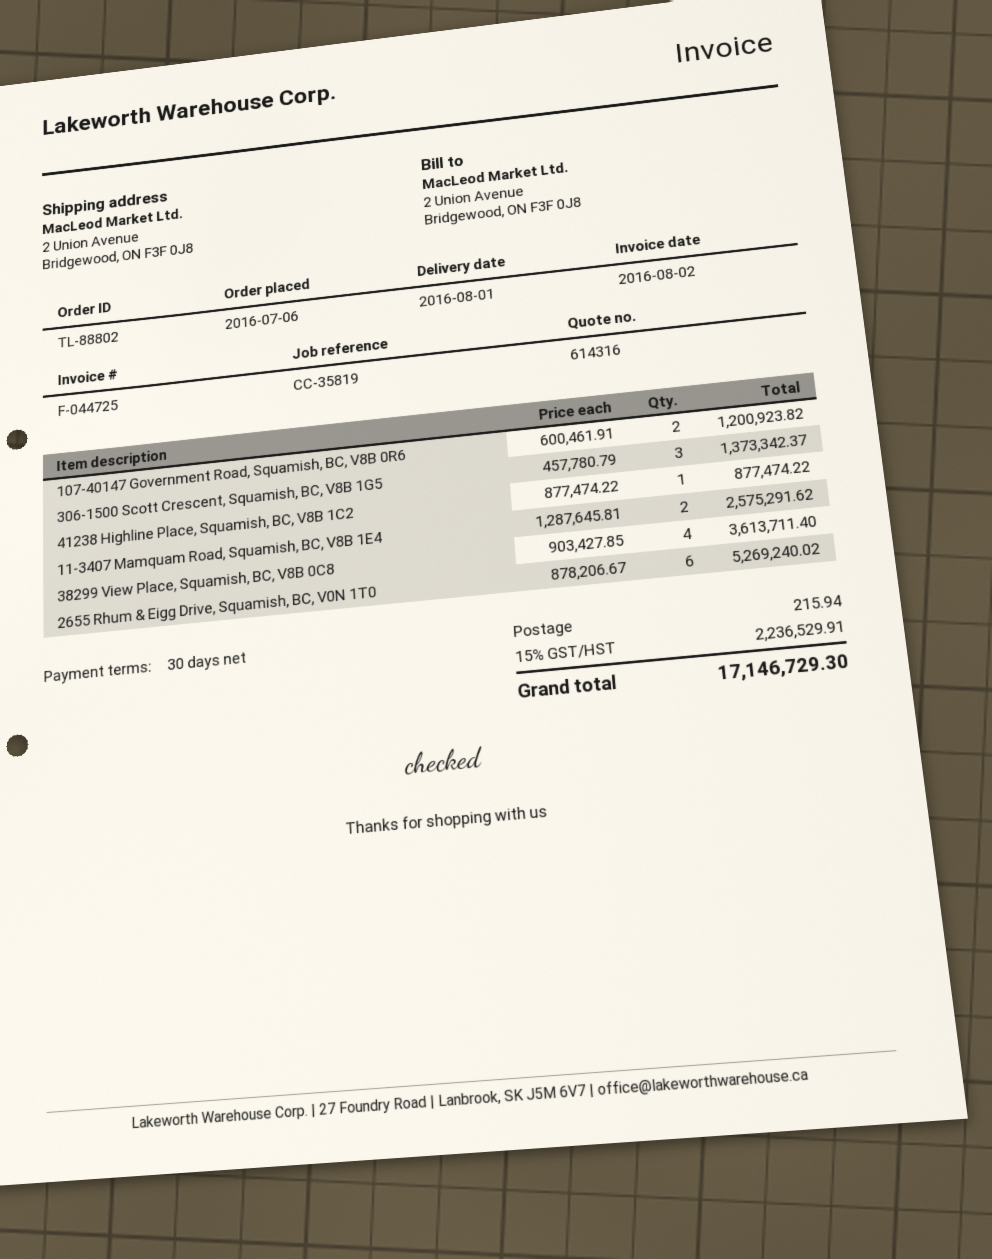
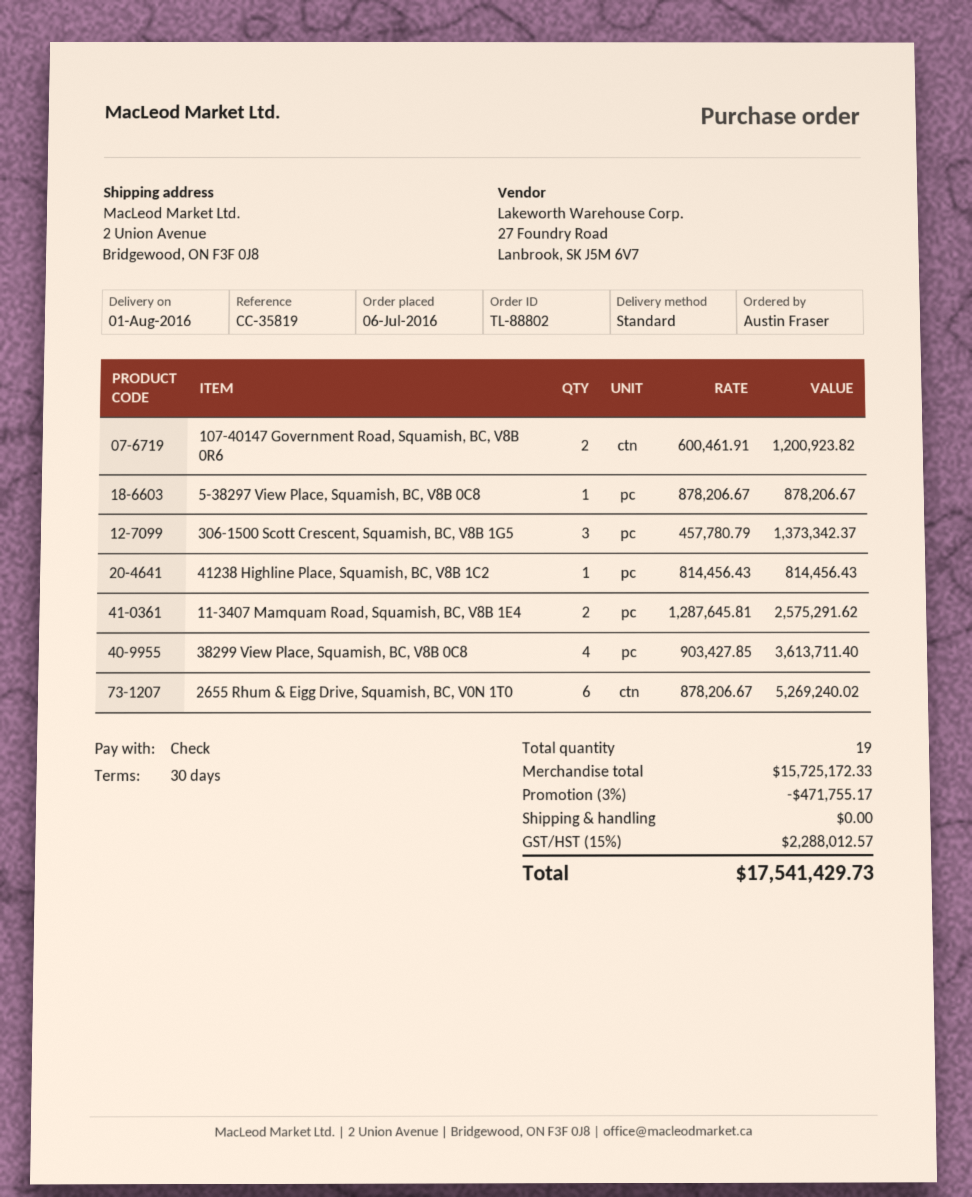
41238 Highline Place, Squamish, BC, V8B 1C2: 1 x 877474.22 = 877474.22 -> 1 x 814456.43 = 814456.43
5-38297 View Place, Squamish, BC, V8B 0C8: none -> 1 x 878206.67 = 878206.67
discount: none -> 3% = 471755.17
shipping: 215.94 -> 0.00
tax: 15% = 2236529.91 -> 15% = 2288012.57
total: 17146729.30 -> 17541429.73

